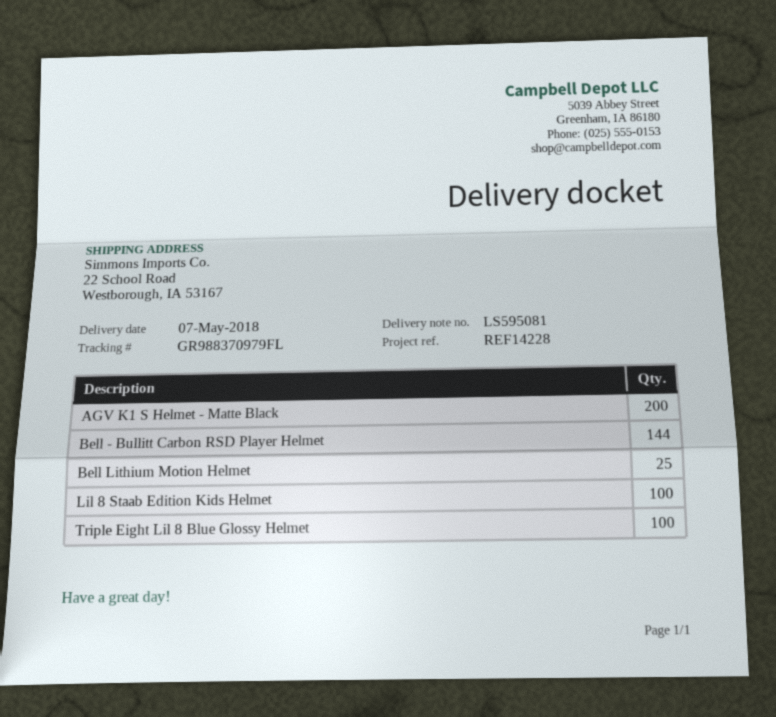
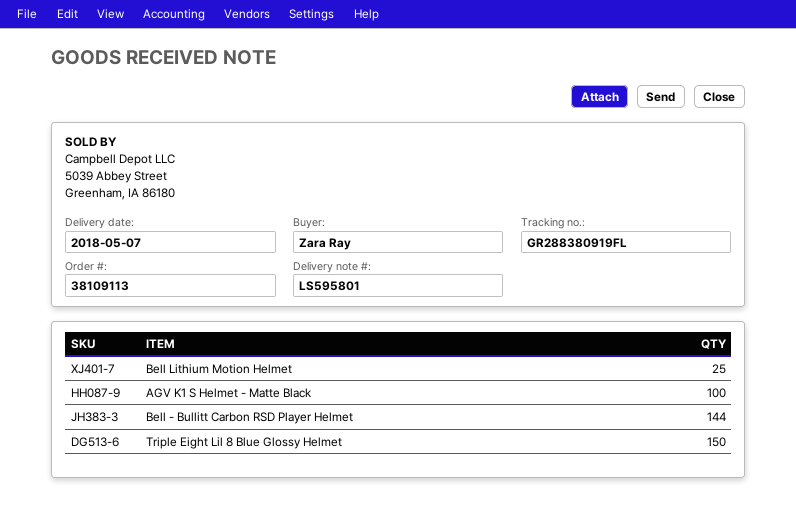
delivery note number: LS595081 -> LS595801
tracking number: GR988370979FL -> GR288380919FL
AGV K1 S Helmet - Matte Black: 200 -> 100
Lil 8 Staab Edition Kids Helmet: 100 -> none
Triple Eight Lil 8 Blue Glossy Helmet: 100 -> 150

